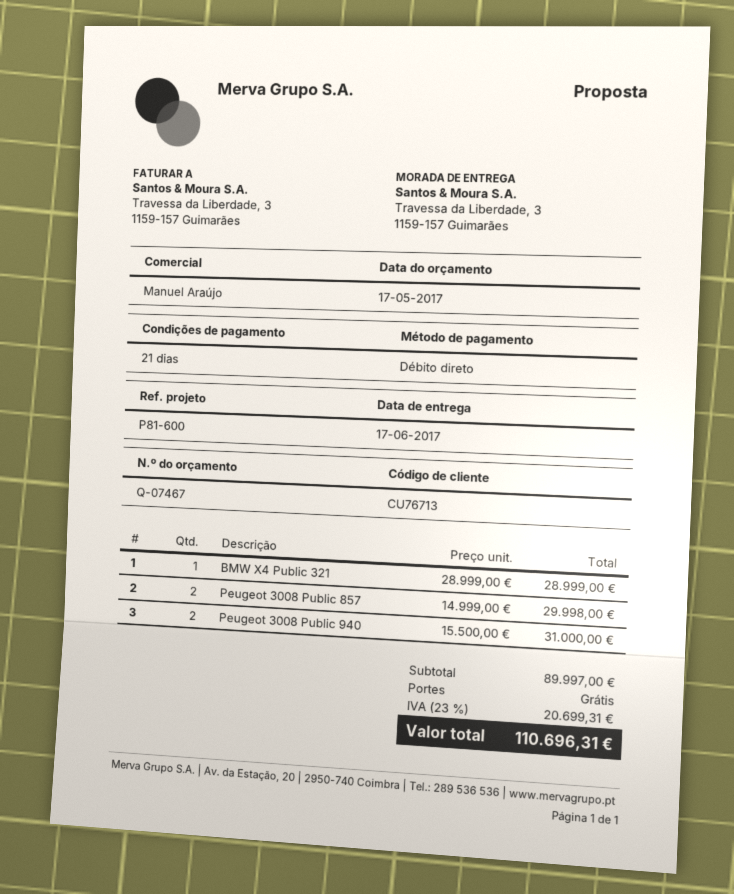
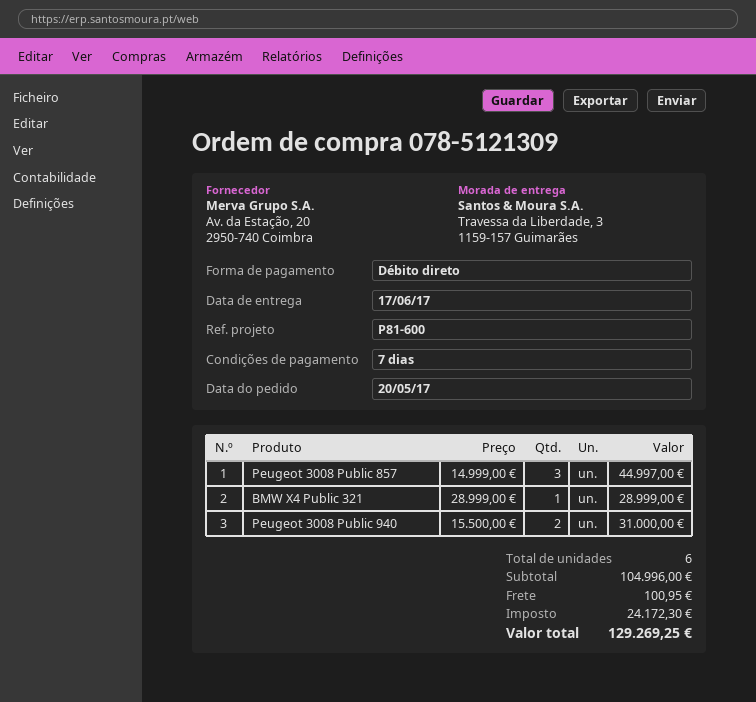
payment terms: 21 days -> 7 days
Peugeot 3008 Public 857: 2 x 14999.00 = 29998.00 -> 3 x 14999.00 = 44997.00
subtotal: 89997.00 -> 104996.00
shipping: 0.00 -> 100.95
tax: 20699.31 -> 24172.30
total: 110696.31 -> 129269.25

